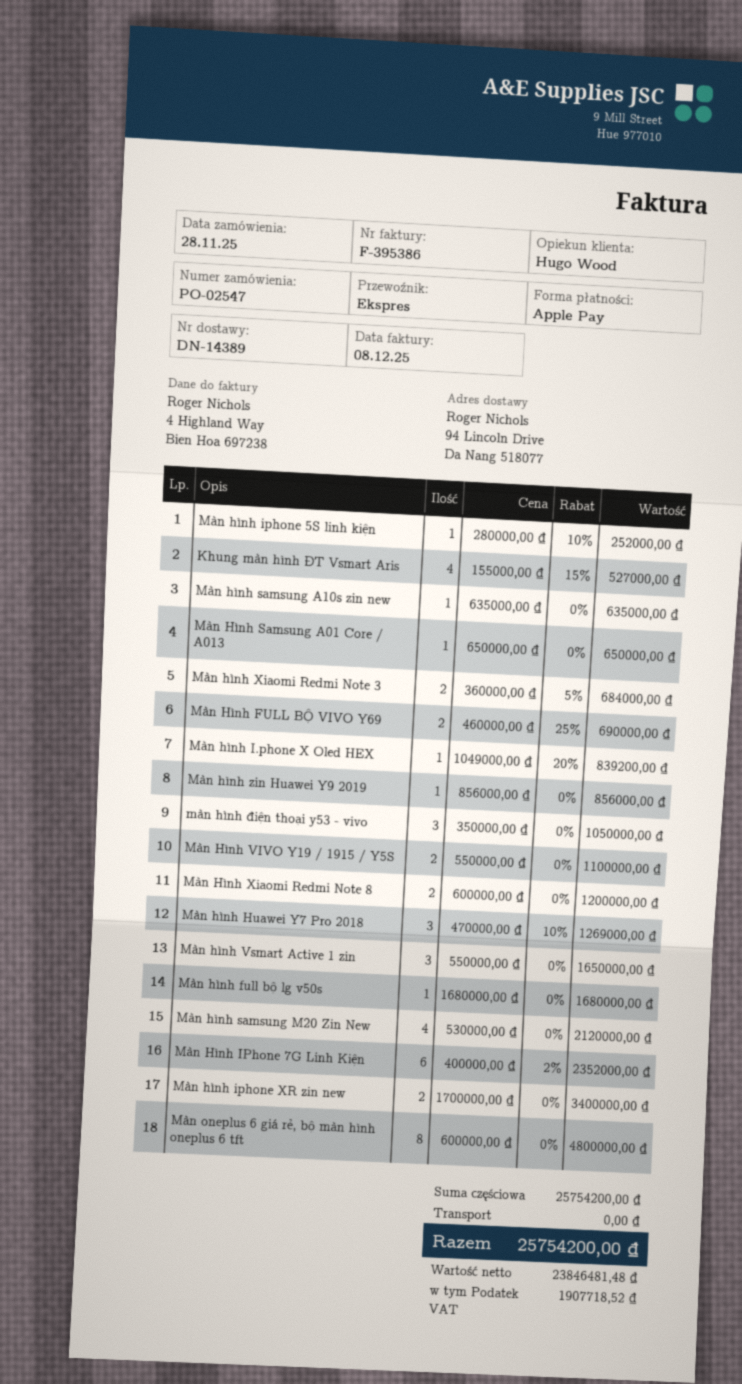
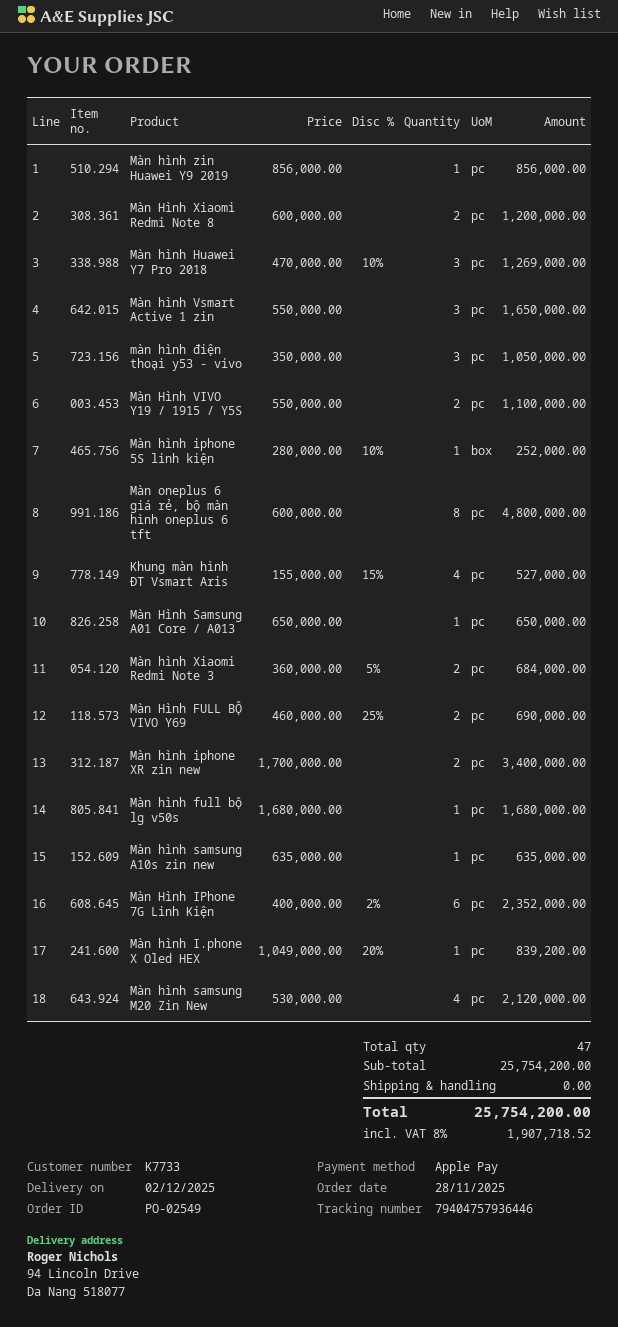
order number: PO-02547 -> PO-02549

